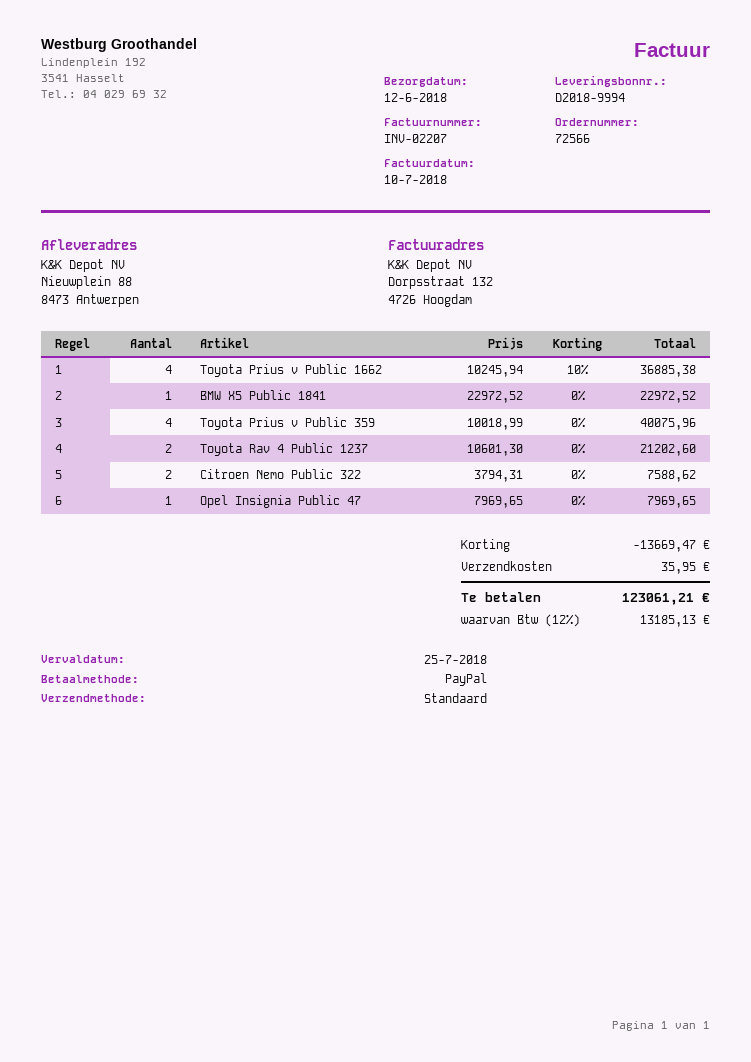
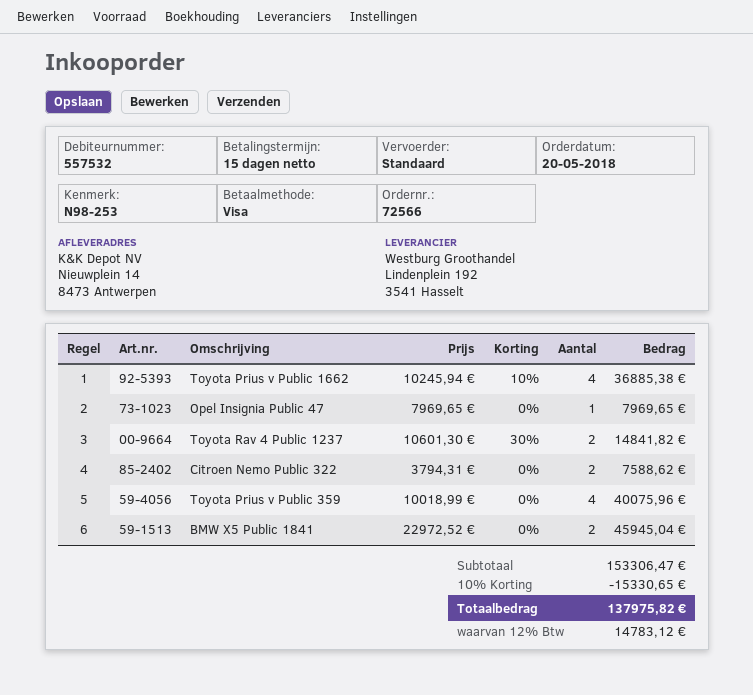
payment method: PayPal -> Visa
ship to: Nieuwplein 88, 8473 Antwerpen -> Nieuwplein 14, 8473 Antwerpen
BMW X5 Public 1841: 1 x 22972.52 = 22972.52 -> 2 x 22972.52 = 45945.04
Toyota Rav 4 Public 1237: 2 x 10601.30 = 21202.60 -> 2 x 10601.30 - 30% = 14841.82
discount: 13669.47 -> 15330.65
shipping: 35.95 -> none
tax: 12% = 13185.13 -> 12% = 14783.12
total: 123061.21 -> 137975.82

